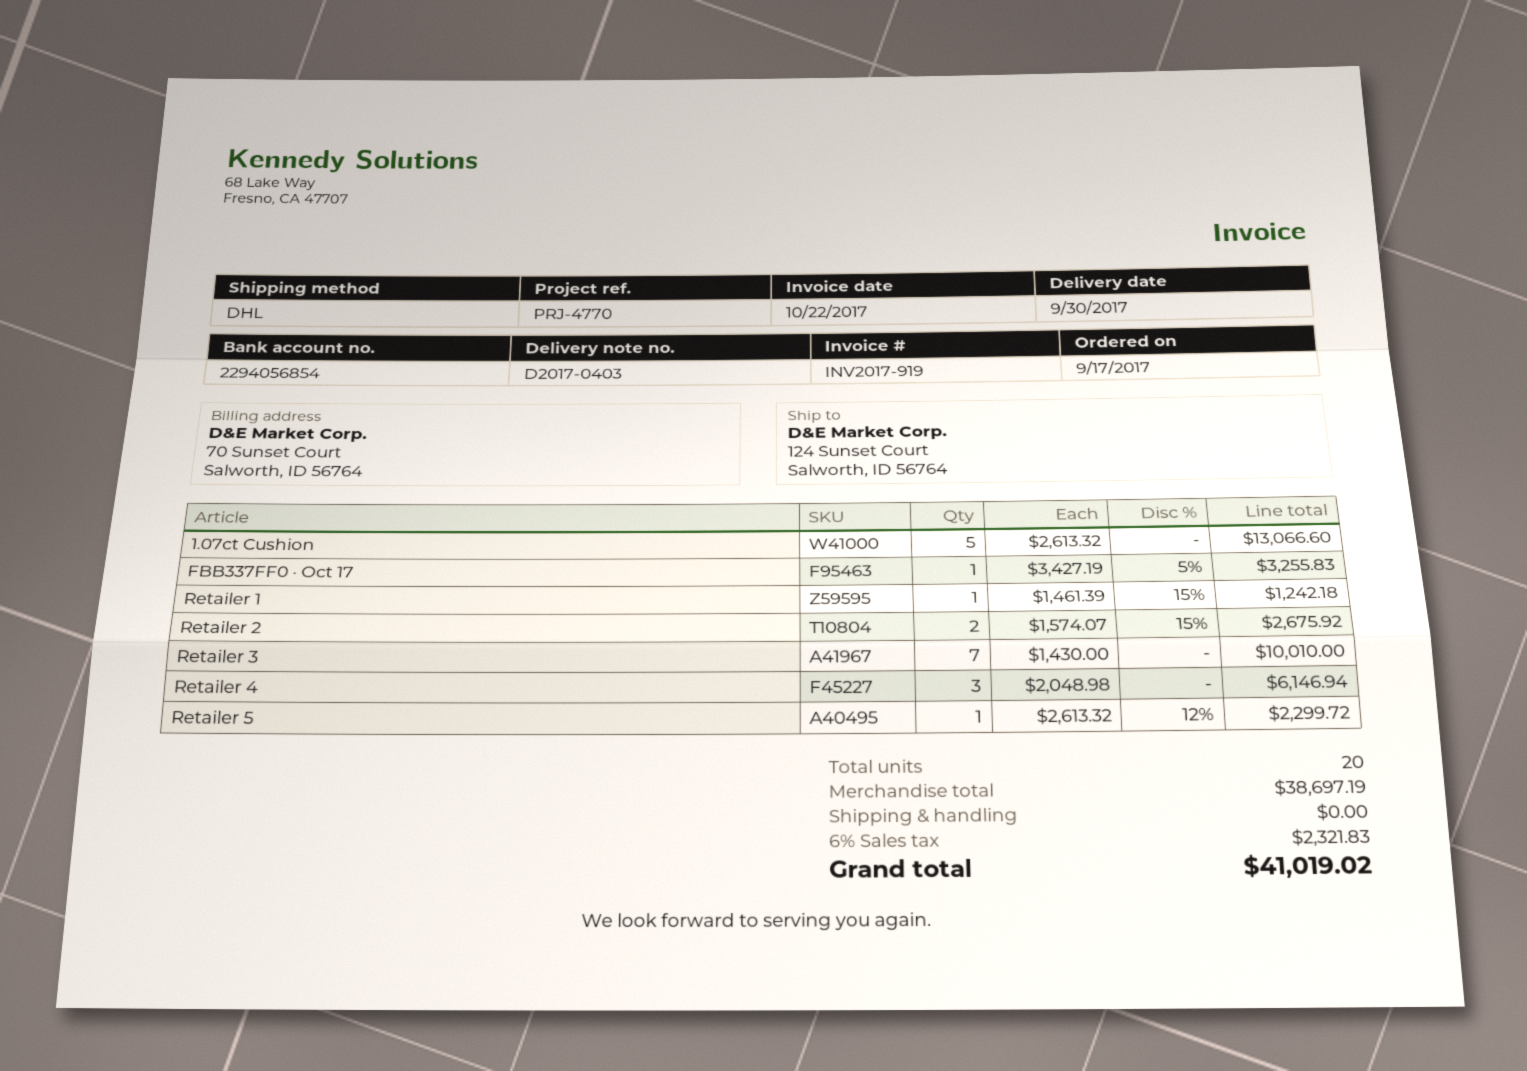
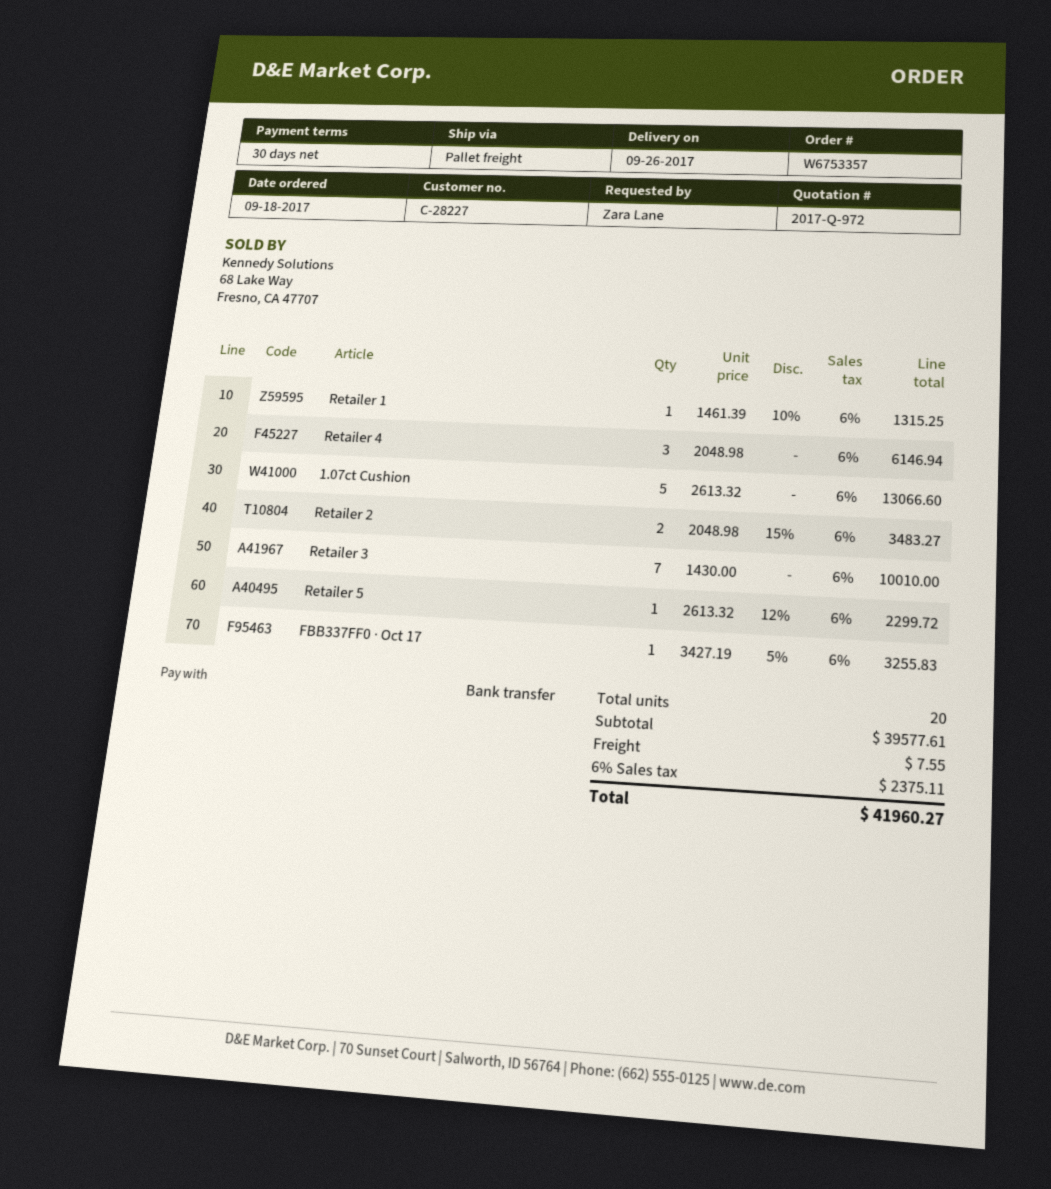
order date: 2017-09-17 -> 2017-09-18
delivery date: 2017-09-30 -> 2017-09-26
shipping method: DHL -> pallet freight
Retailer 1: 1 x 1461.39 - 15% = 1242.18 -> 1 x 1461.39 - 10% = 1315.25
Retailer 2: 2 x 1574.07 - 15% = 2675.92 -> 2 x 2048.98 - 15% = 3483.27
subtotal: 38697.19 -> 39577.61
shipping: 0.00 -> 7.55
tax: 6% = 2321.83 -> 6% = 2375.11
total: 41019.02 -> 41960.27

